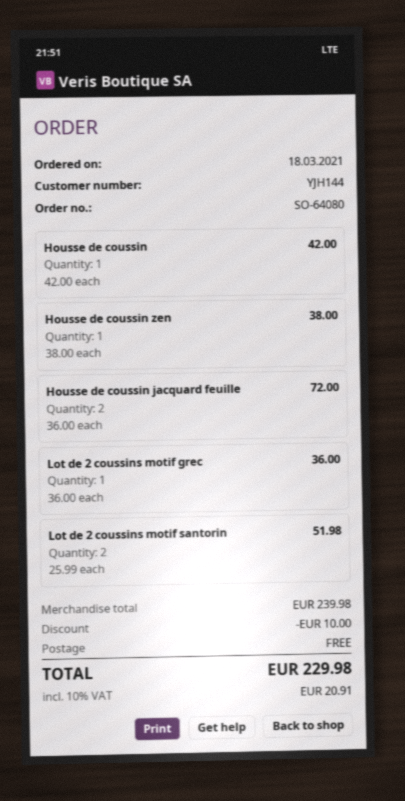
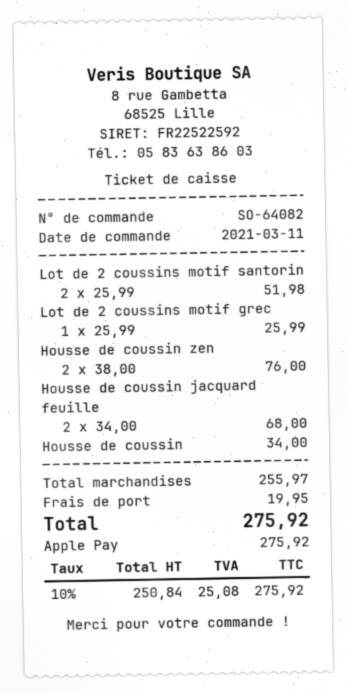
order number: SO-64080 -> SO-64082
order date: 2021-03-18 -> 2021-03-11
Housse de coussin: 1 x 42.00 = 42.00 -> 1 x 34.00 = 34.00
Housse de coussin zen: 1 x 38.00 = 38.00 -> 2 x 38.00 = 76.00
Housse de coussin jacquard feuille: 2 x 36.00 = 72.00 -> 2 x 34.00 = 68.00
Lot de 2 coussins motif grec: 1 x 36.00 = 36.00 -> 1 x 25.99 = 25.99
subtotal: 239.98 -> 255.97
discount: 10.00 -> none
shipping: 0.00 -> 19.95
tax: 10% = 20.91 -> 10% = 25.08
total: 229.98 -> 275.92

